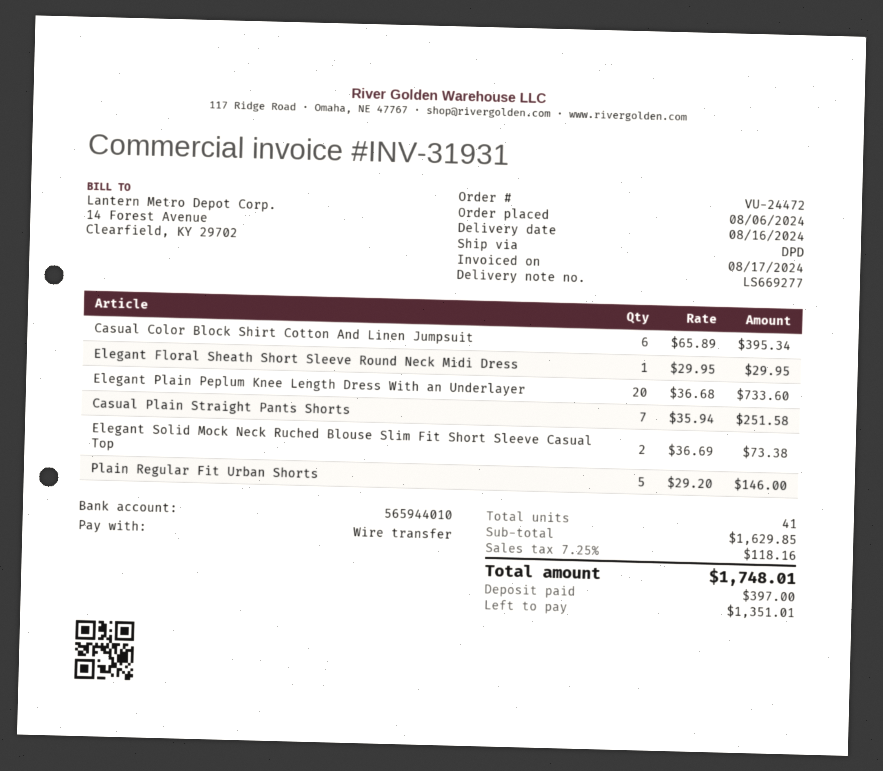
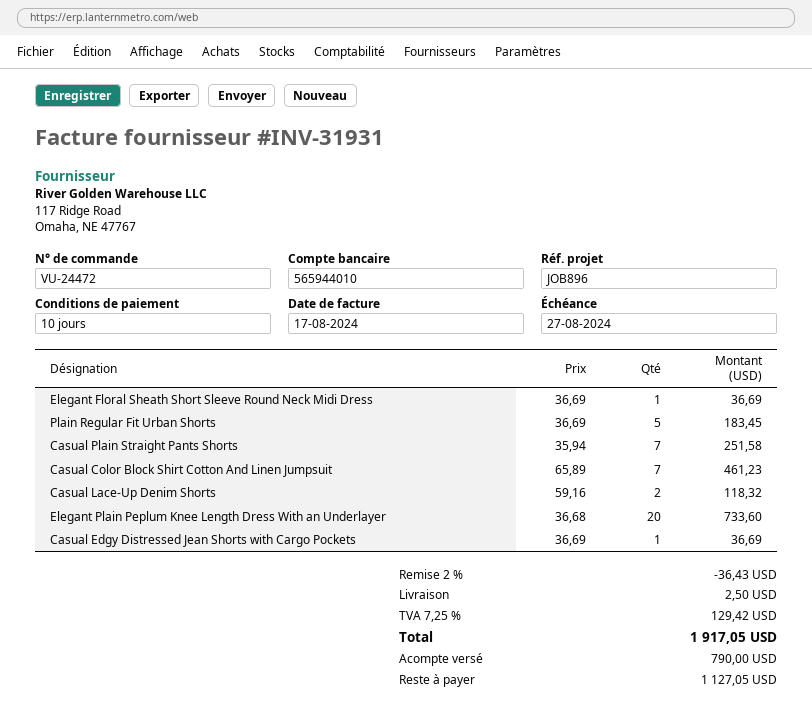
Casual Color Block Shirt Cotton And Linen Jumpsuit: 6 x 65.89 = 395.34 -> 7 x 65.89 = 461.23
Elegant Floral Sheath Short Sleeve Round Neck Midi Dress: 1 x 29.95 = 29.95 -> 1 x 36.69 = 36.69
Elegant Solid Mock Neck Ruched Blouse Slim Fit Short Sleeve Casual Top: 2 x 36.69 = 73.38 -> none
Plain Regular Fit Urban Shorts: 5 x 29.20 = 146.00 -> 5 x 36.69 = 183.45
Casual Lace-Up Denim Shorts: none -> 2 x 59.16 = 118.32
Casual Edgy Distressed Jean Shorts with Cargo Pockets: none -> 1 x 36.69 = 36.69
discount: none -> 2% = 36.43
shipping: none -> 2.50
tax: 7.25% = 118.16 -> 7.25% = 129.42
total: 1748.01 -> 1917.05
deposit: 397.00 -> 790.00
balance: 1351.01 -> 1127.05

